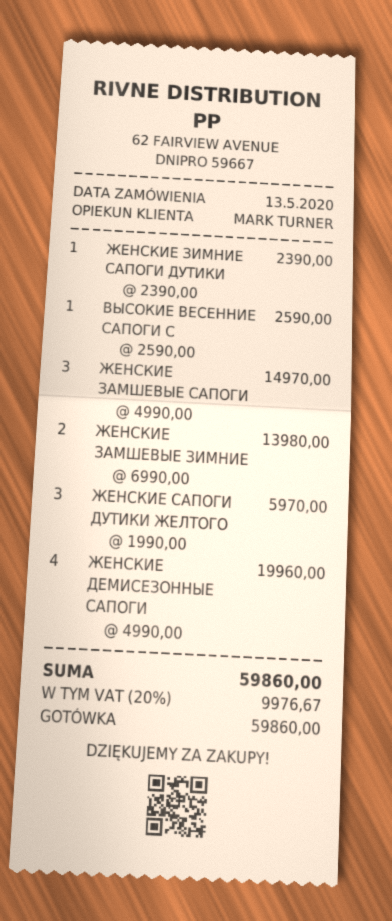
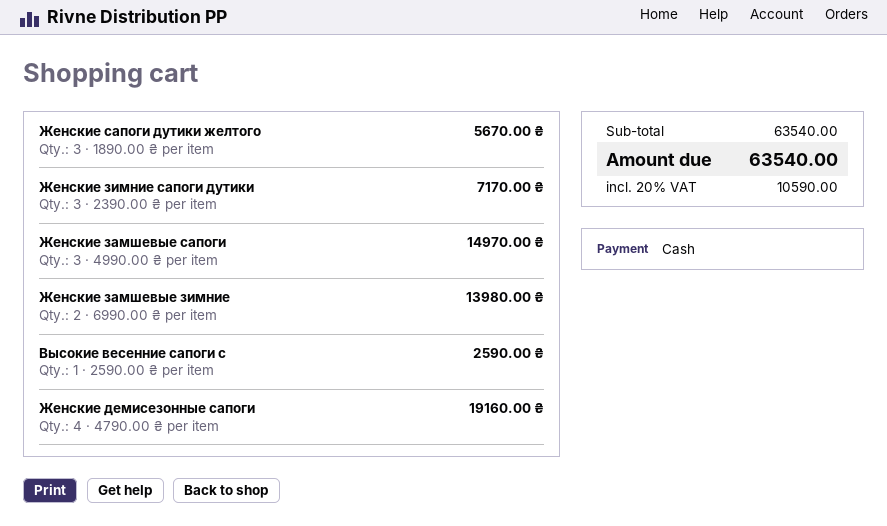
ЖЕНСКИЕ ЗИМНИЕ САПОГИ ДУТИКИ: 1 x 2390.00 = 2390.00 -> 3 x 2390.00 = 7170.00
ЖЕНСКИЕ САПОГИ ДУТИКИ ЖЕЛТОГО: 3 x 1990.00 = 5970.00 -> 3 x 1890.00 = 5670.00
ЖЕНСКИЕ ДЕМИСЕЗОННЫЕ САПОГИ: 4 x 4990.00 = 19960.00 -> 4 x 4790.00 = 19160.00
tax: 20% = 9976.67 -> 20% = 10590.00
total: 59860.00 -> 63540.00

